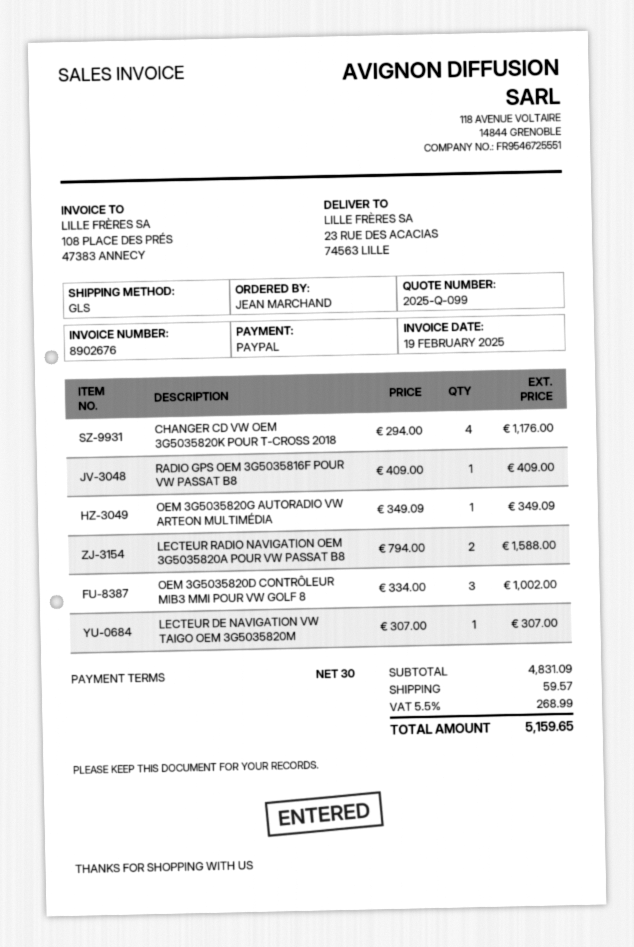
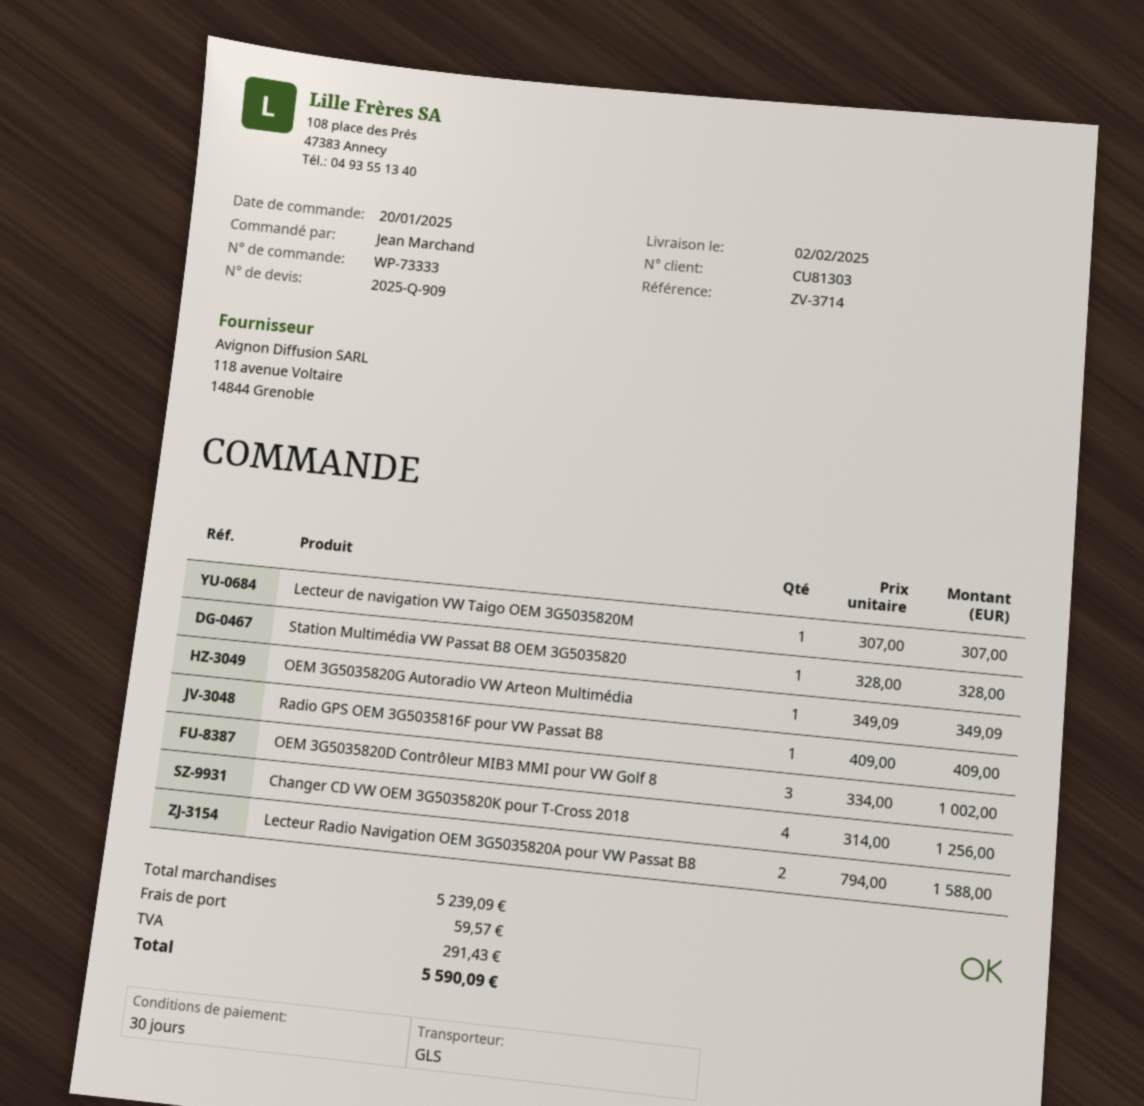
quote number: 2025-Q-099 -> 2025-Q-909
CHANGER CD VW OEM 3G5035820K POUR T-CROSS 2018: 4 x 294.00 = 1176.00 -> 4 x 314.00 = 1256.00
Station Multimédia VW Passat B8 OEM 3G5035820: none -> 1 x 328.00 = 328.00
subtotal: 4831.09 -> 5239.09
tax: 268.99 -> 291.43
total: 5159.65 -> 5590.09

